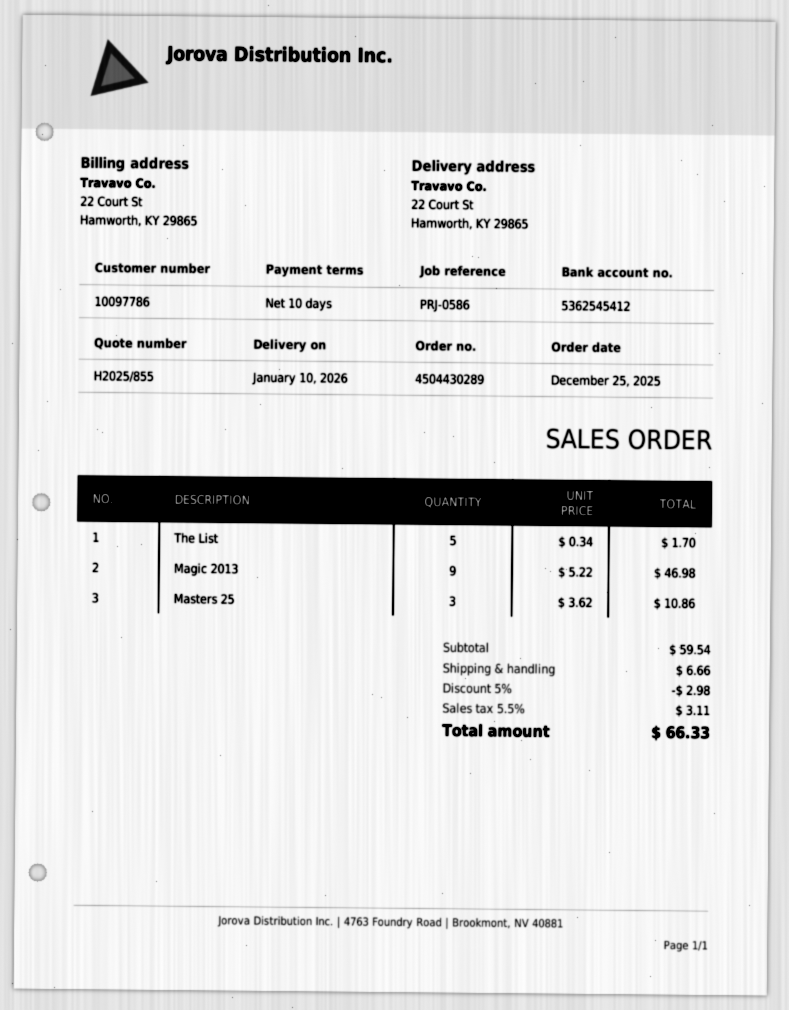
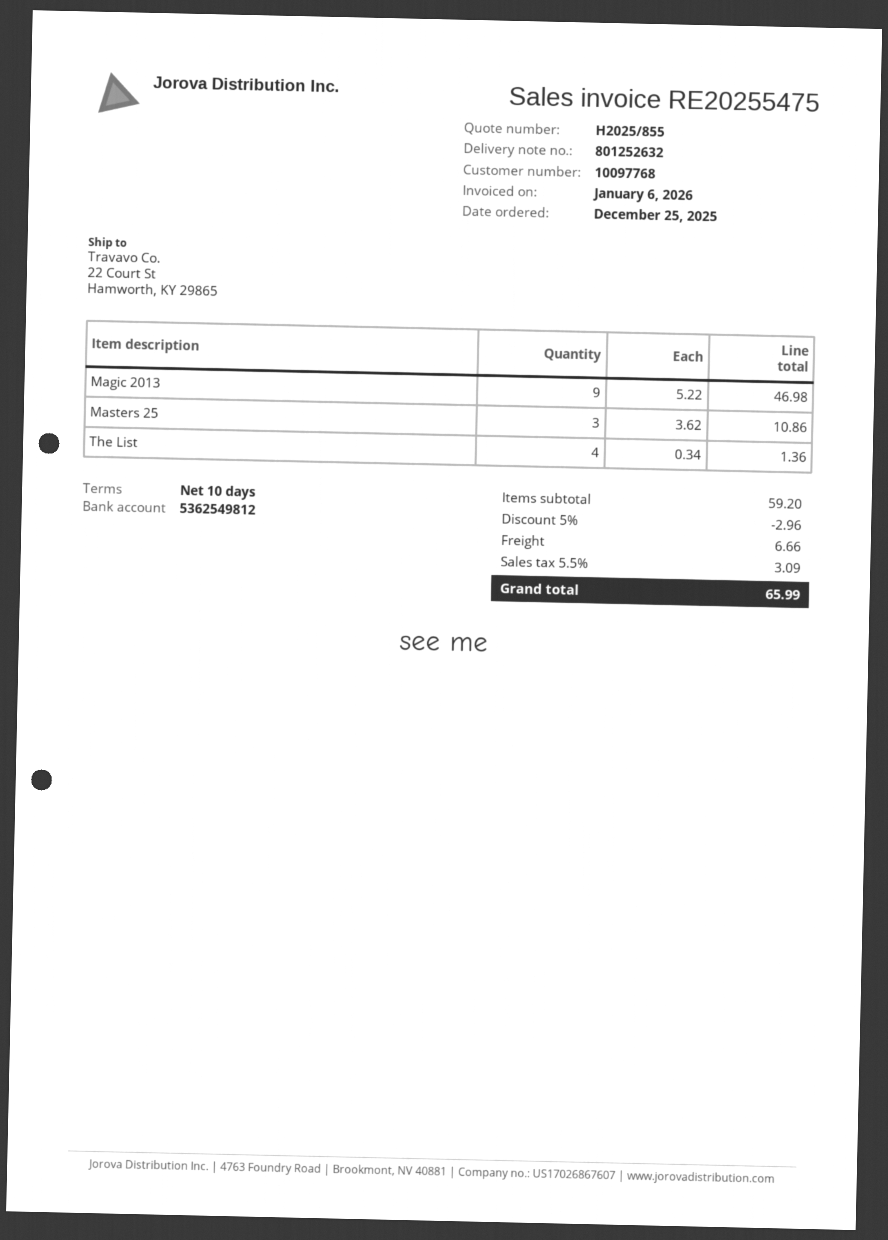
customer number: 10097786 -> 10097768
bank account: 5362545412 -> 5362549812
The List: 5 x 0.34 = 1.70 -> 4 x 0.34 = 1.36
subtotal: 59.54 -> 59.20
discount: 5% = 2.98 -> 5% = 2.96
tax: 5.5% = 3.11 -> 5.5% = 3.09
total: 66.33 -> 65.99

